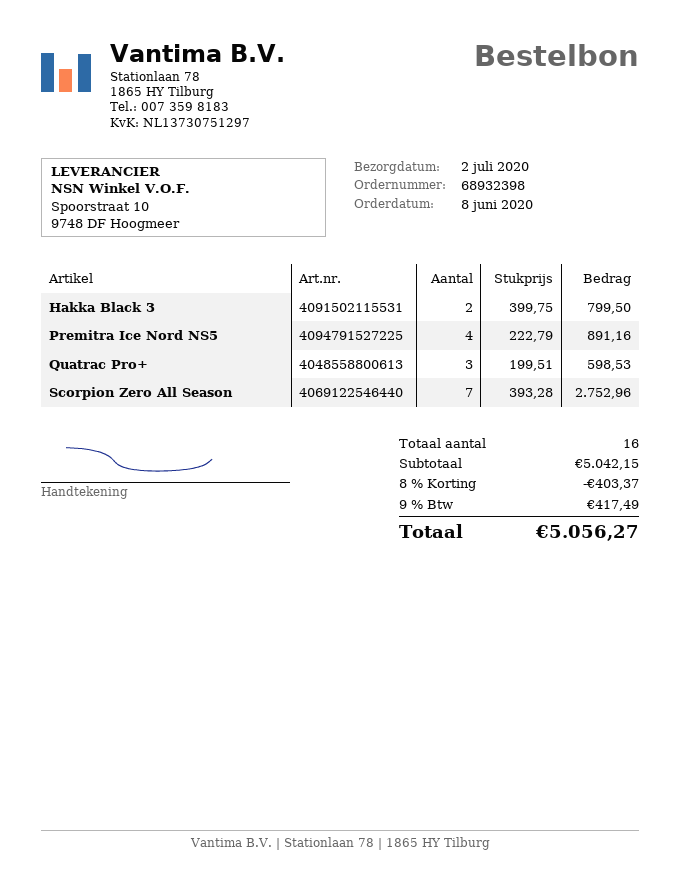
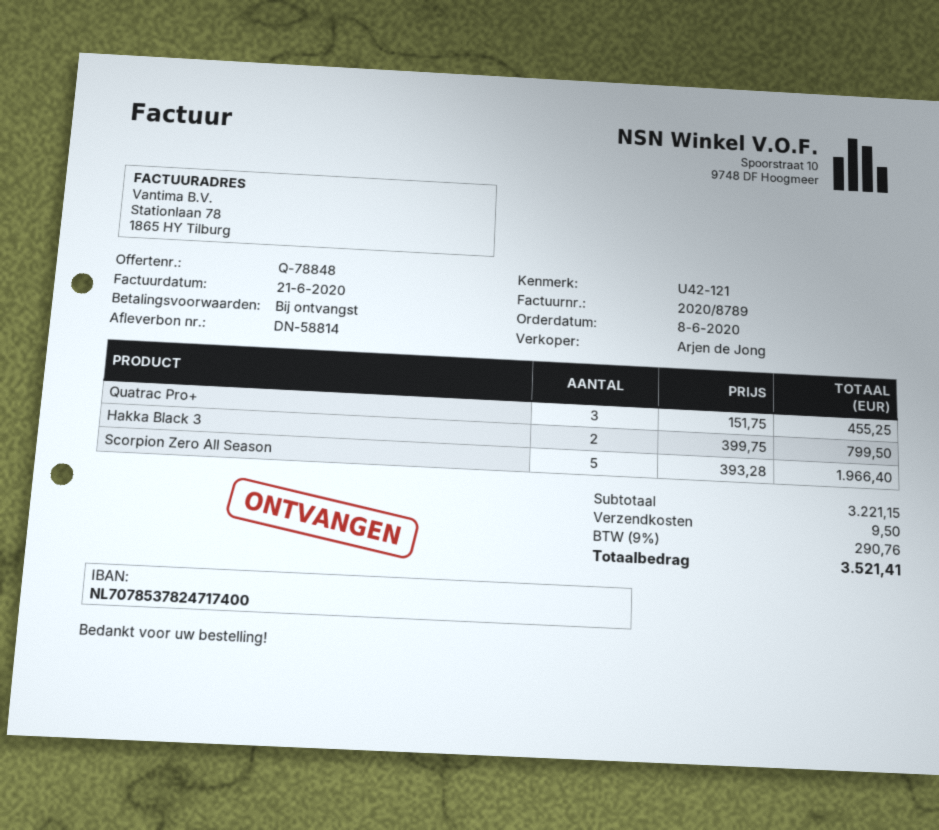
Premitra Ice Nord NS5: 4 x 222.79 = 891.16 -> none
Quatrac Pro+: 3 x 199.51 = 598.53 -> 3 x 151.75 = 455.25
Scorpion Zero All Season: 7 x 393.28 = 2752.96 -> 5 x 393.28 = 1966.40
subtotal: 5042.15 -> 3221.15
discount: 8% = 403.37 -> none
shipping: none -> 9.50
tax: 9% = 417.49 -> 9% = 290.76
total: 5056.27 -> 3521.41

